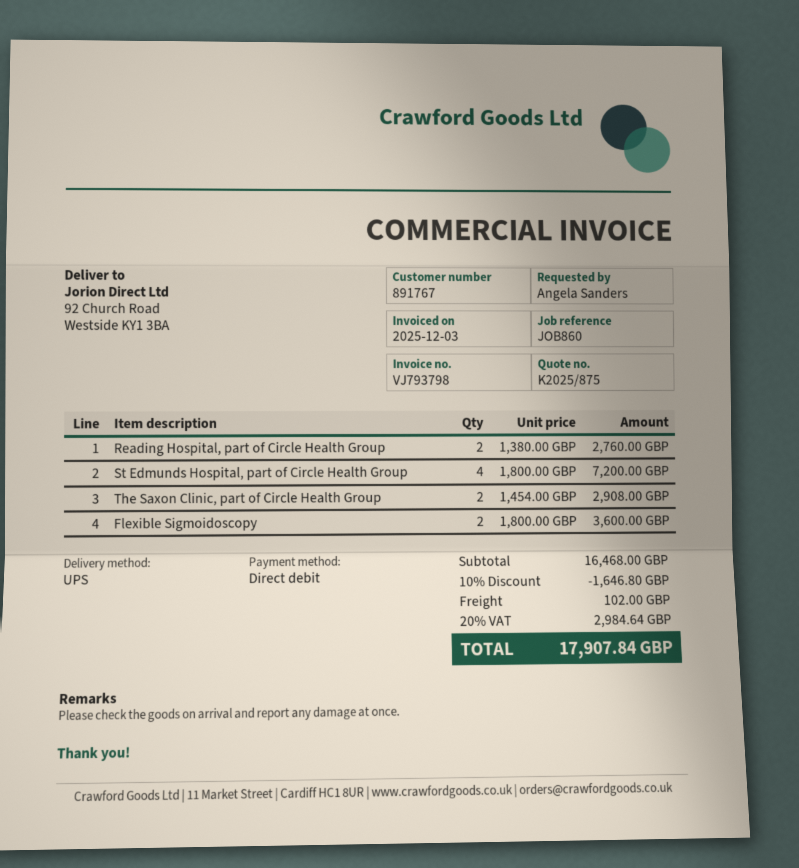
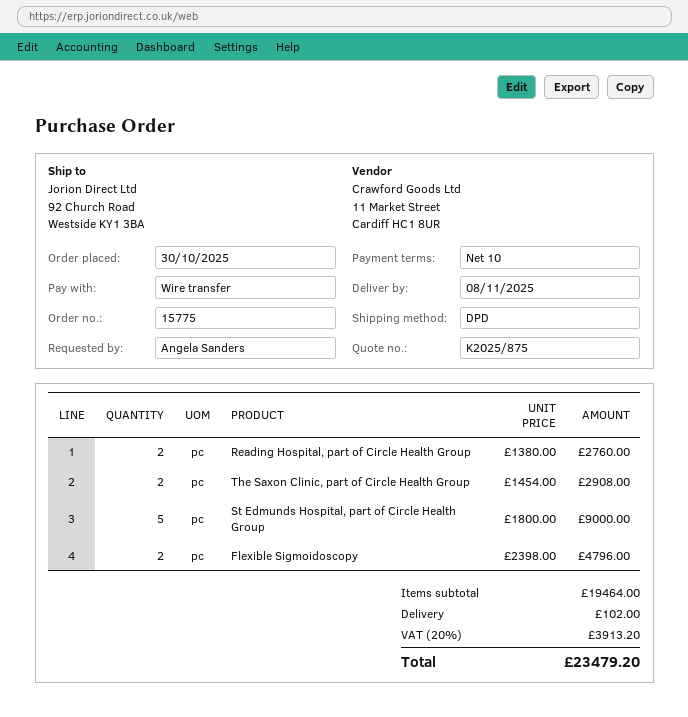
payment method: direct debit -> bank transfer
shipping method: UPS -> DPD
St Edmunds Hospital, part of Circle Health Group: 4 x 1800.00 = 7200.00 -> 5 x 1800.00 = 9000.00
Flexible Sigmoidoscopy: 2 x 1800.00 = 3600.00 -> 2 x 2398.00 = 4796.00
subtotal: 16468.00 -> 19464.00
discount: 10% = 1646.80 -> none
tax: 20% = 2984.64 -> 20% = 3913.20
total: 17907.84 -> 23479.20

